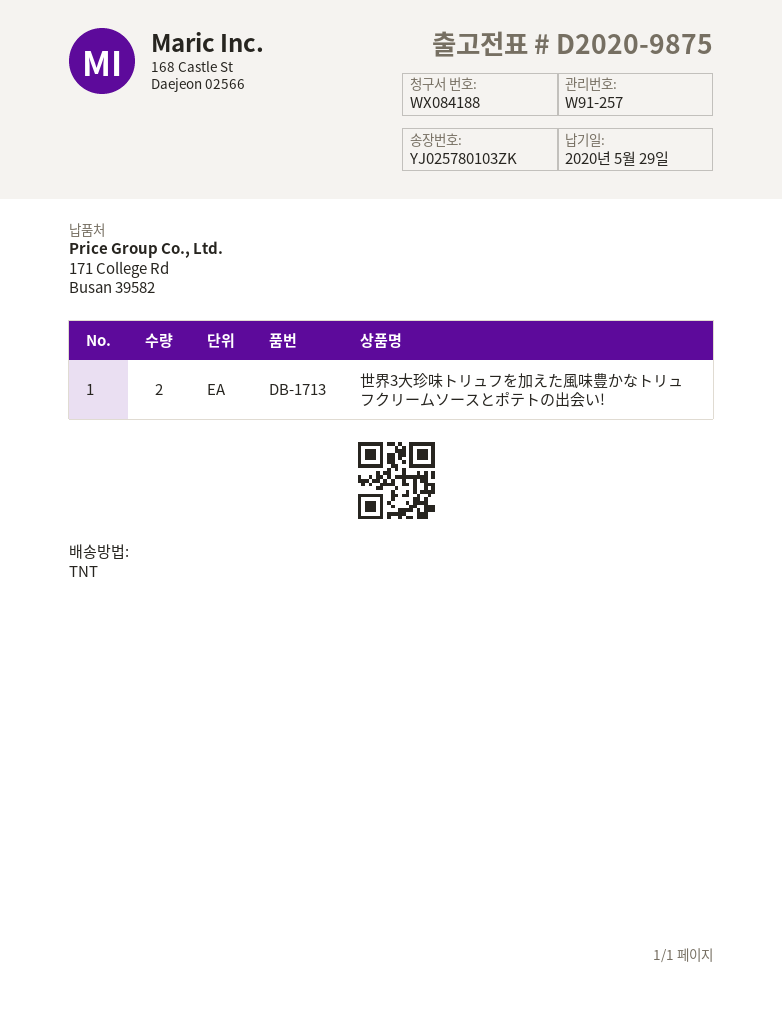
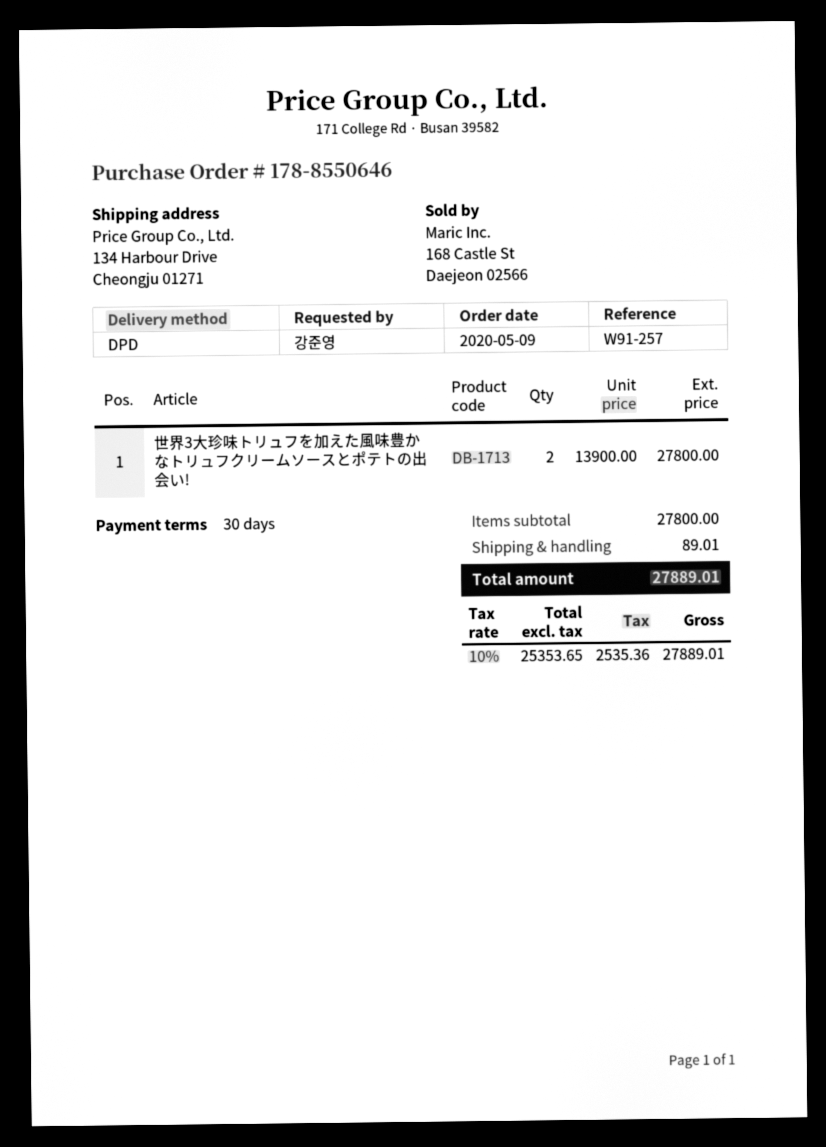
shipping method: TNT -> DPD
ship to: 171 College Rd, Busan 39582 -> 134 Harbour Drive, Cheongju 01271

